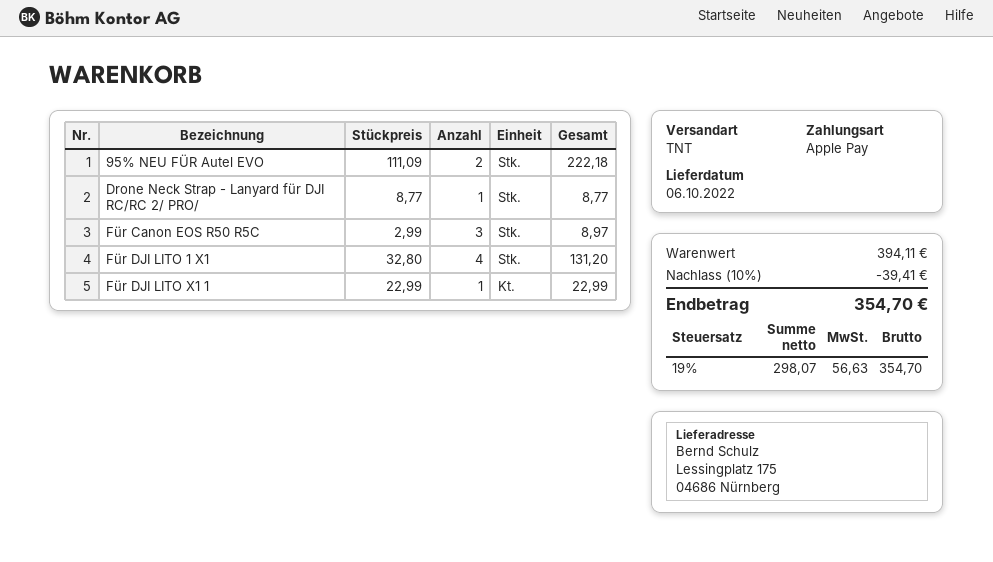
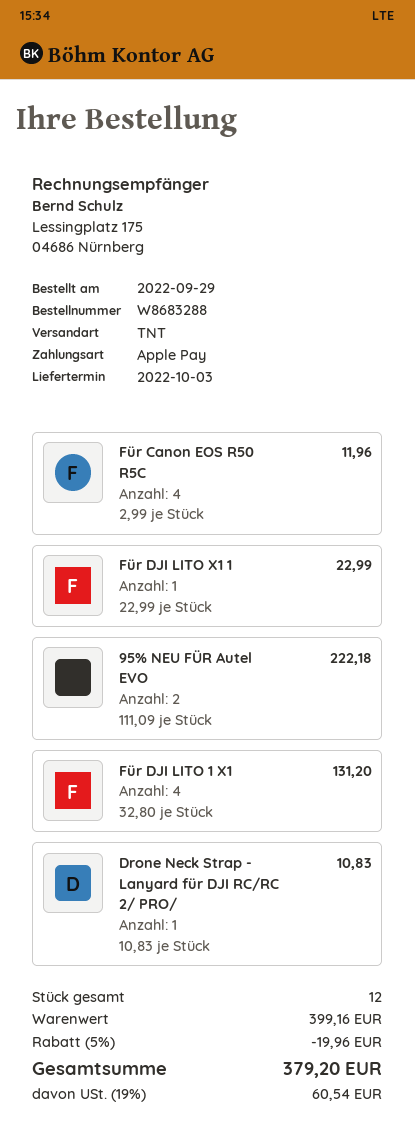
delivery date: 2022-10-06 -> 2022-10-03
Drone Neck Strap - Lanyard für DJI RC/RC 2/ PRO/: 1 x 8.77 = 8.77 -> 1 x 10.83 = 10.83
Für Canon EOS R50 R5C: 3 x 2.99 = 8.97 -> 4 x 2.99 = 11.96
subtotal: 394.11 -> 399.16
discount: 10% = 39.41 -> 5% = 19.96
tax: 19% = 56.63 -> 19% = 60.54
total: 354.70 -> 379.20

